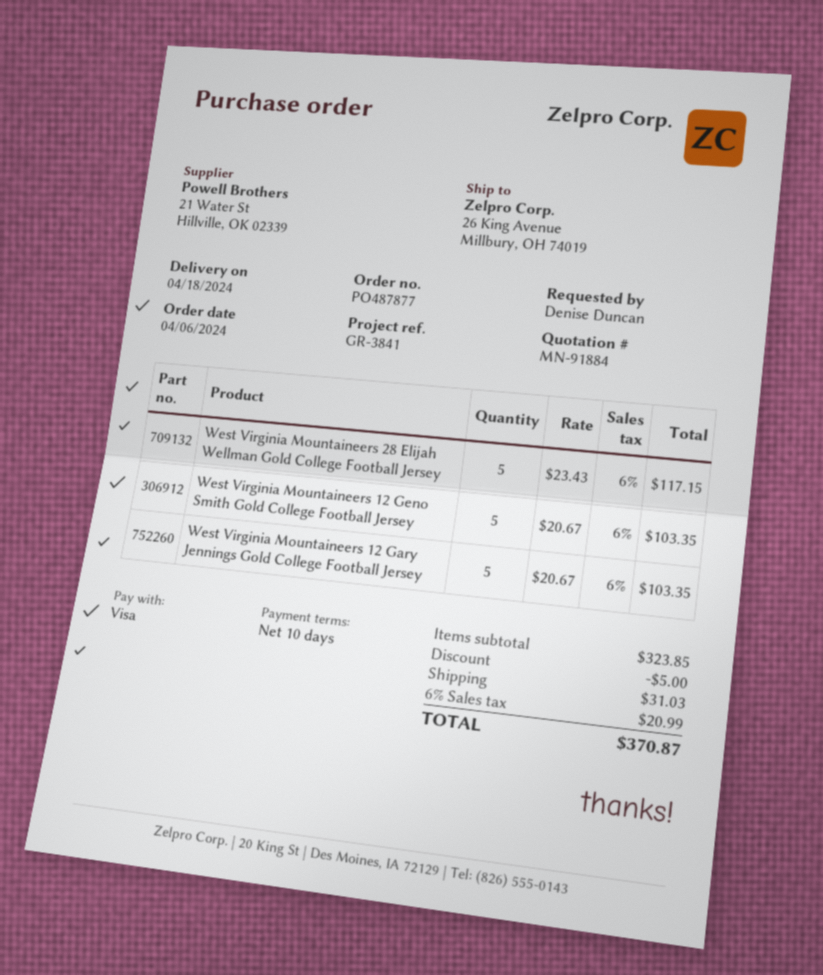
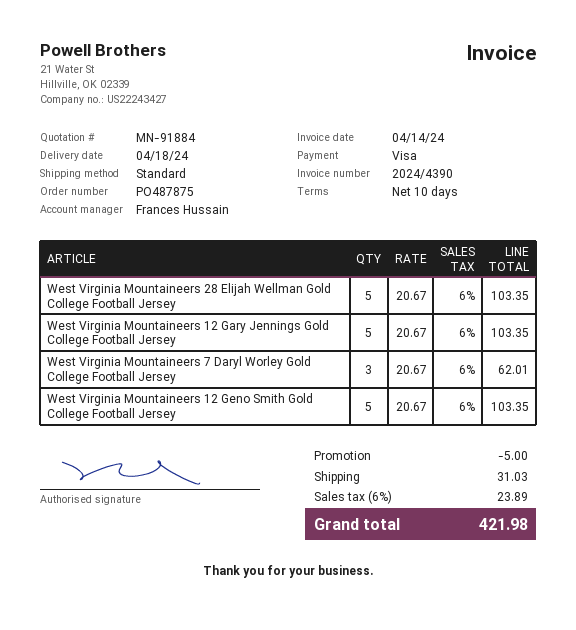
order number: PO487877 -> PO487875
West Virginia Mountaineers 28 Elijah Wellman Gold College Football Jersey: 5 x 23.43 = 117.15 -> 5 x 20.67 = 103.35
West Virginia Mountaineers 7 Daryl Worley Gold College Football Jersey: none -> 3 x 20.67 = 62.01
tax: 6% = 20.99 -> 6% = 23.89
total: 370.87 -> 421.98

